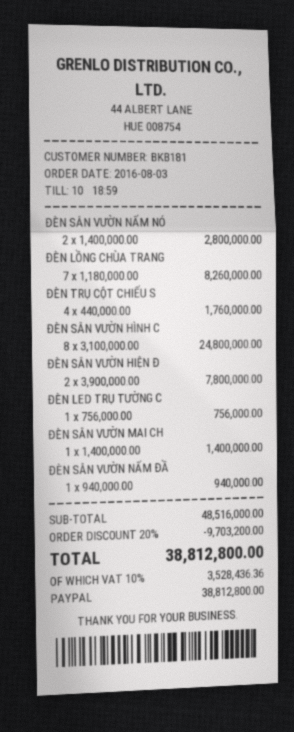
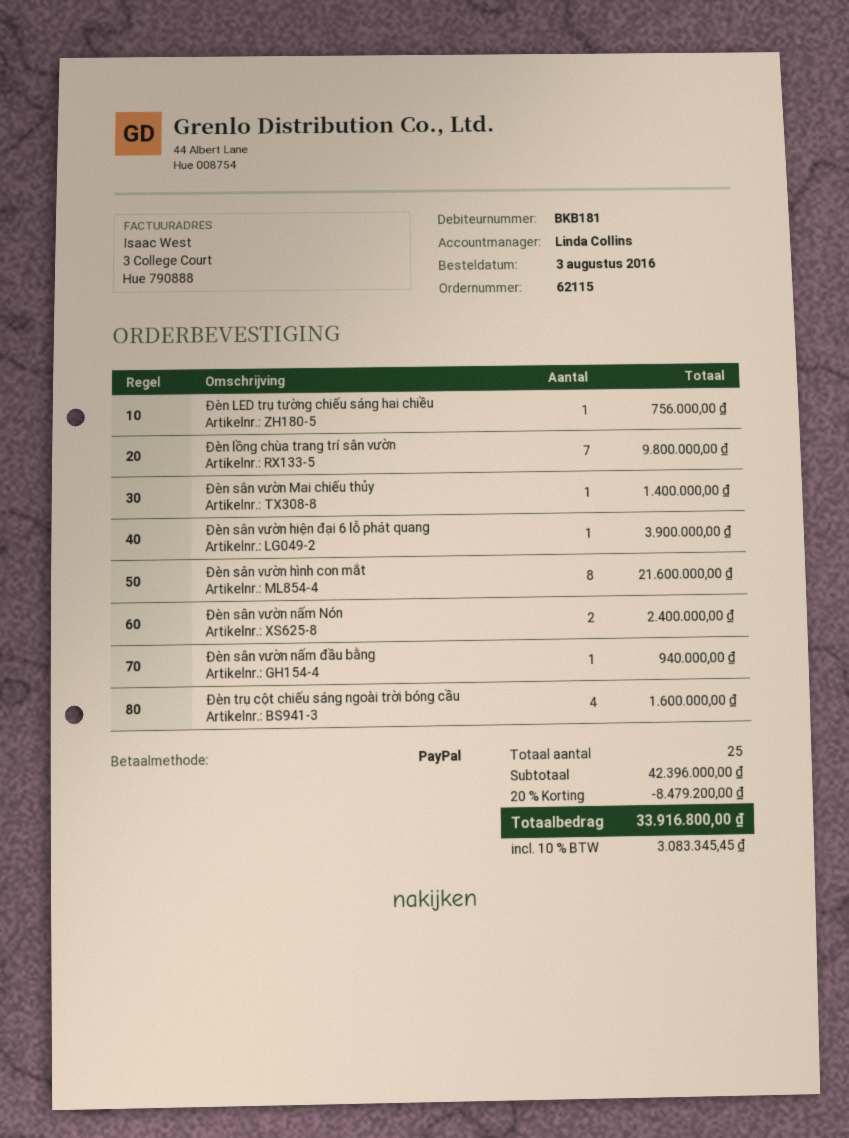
ĐÈN SÂN VƯỜN NẤM NÓ: 2 for 2800000.00 -> 2 for 2400000.00
ĐÈN LỒNG CHÙA TRANG: 7 for 8260000.00 -> 7 for 9800000.00
ĐÈN TRỤ CỘT CHIẾU S: 4 for 1760000.00 -> 4 for 1600000.00
ĐÈN SÂN VƯỜN HÌNH C: 8 for 24800000.00 -> 8 for 21600000.00
ĐÈN SÂN VƯỜN HIỆN Đ: 2 for 7800000.00 -> 1 for 3900000.00
subtotal: 48516000.00 -> 42396000.00
discount: 20% = 9703200.00 -> 20% = 8479200.00
tax: 10% = 3528436.36 -> 10% = 3083345.45
total: 38812800.00 -> 33916800.00

